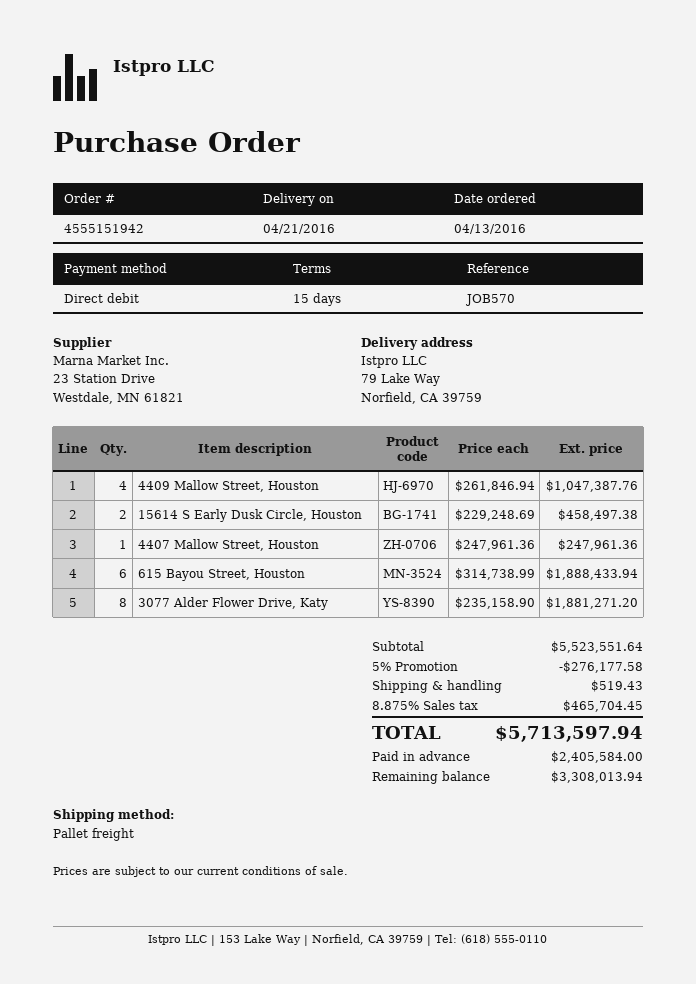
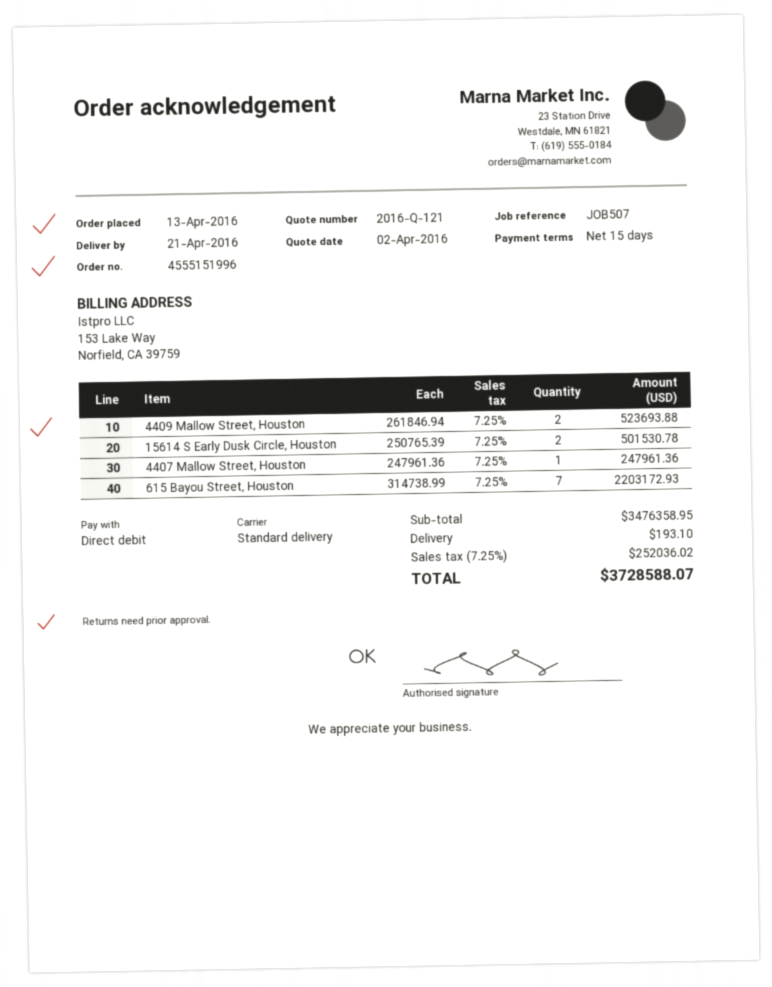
order number: 4555151942 -> 4555151996
reference: JOB570 -> JOB507
shipping method: pallet freight -> standard
4409 Mallow Street, Houston: 4 x 261846.94 = 1047387.76 -> 2 x 261846.94 = 523693.88
15614 S Early Dusk Circle, Houston: 2 x 229248.69 = 458497.38 -> 2 x 250765.39 = 501530.78
615 Bayou Street, Houston: 6 x 314738.99 = 1888433.94 -> 7 x 314738.99 = 2203172.93
3077 Alder Flower Drive, Katy: 8 x 235158.90 = 1881271.20 -> none
subtotal: 5523551.64 -> 3476358.95
discount: 5% = 276177.58 -> none
shipping: 519.43 -> 193.10
tax: 8.875% = 465704.45 -> 7.25% = 252036.02
total: 5713597.94 -> 3728588.07

